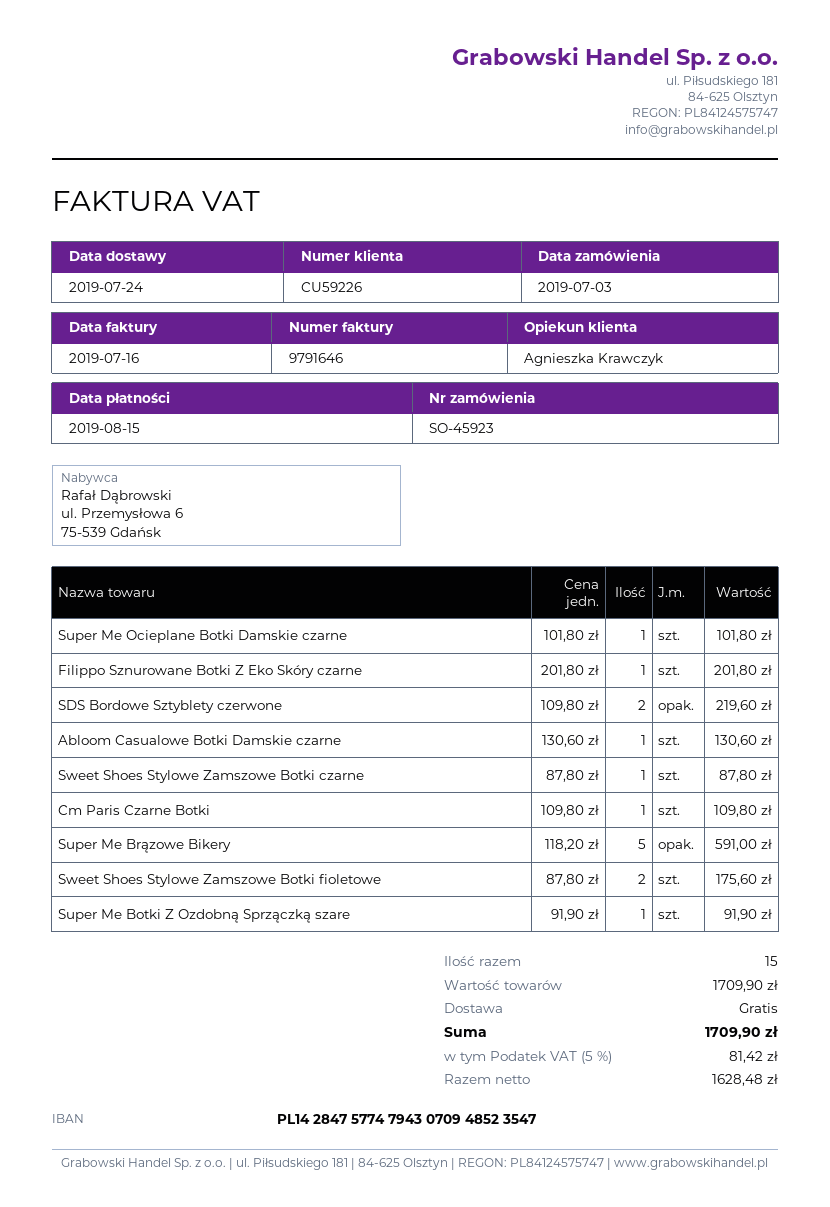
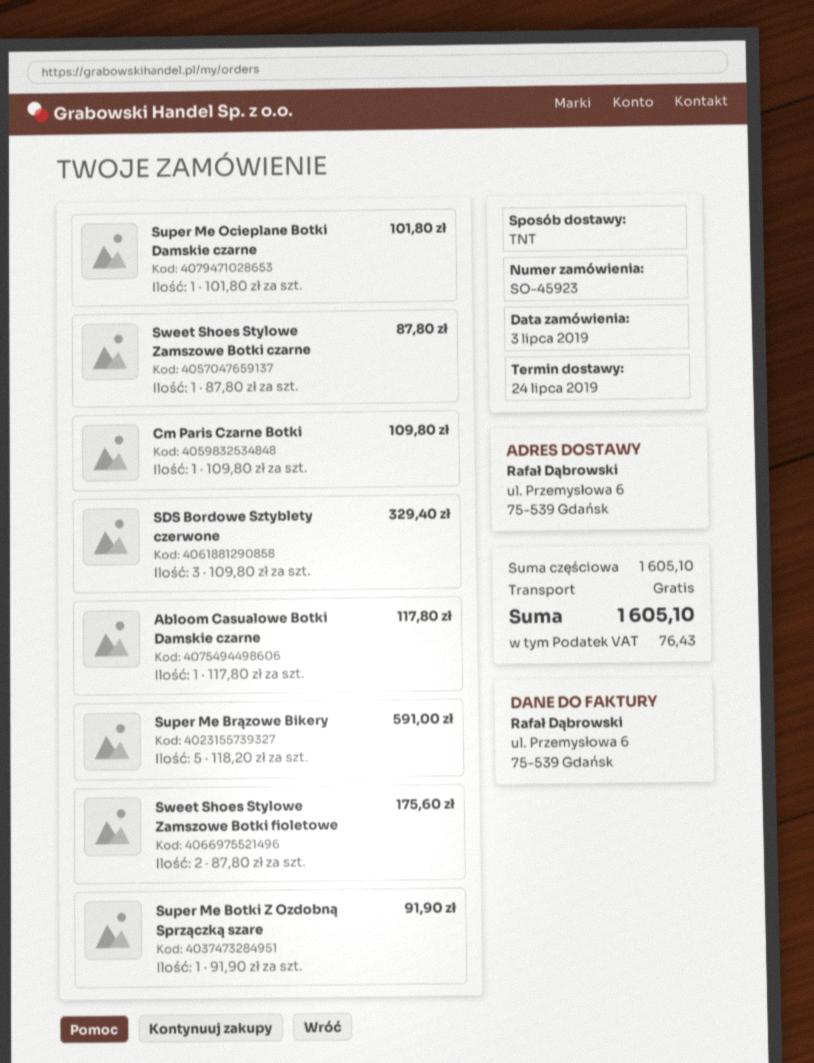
Filippo Sznurowane Botki Z Eko Skóry czarne: 1 x 201.80 = 201.80 -> none
SDS Bordowe Sztyblety czerwone: 2 x 109.80 = 219.60 -> 3 x 109.80 = 329.40
Abloom Casualowe Botki Damskie czarne: 1 x 130.60 = 130.60 -> 1 x 117.80 = 117.80
subtotal: 1709.90 -> 1605.10
tax: 81.42 -> 76.43
total: 1709.90 -> 1605.10

